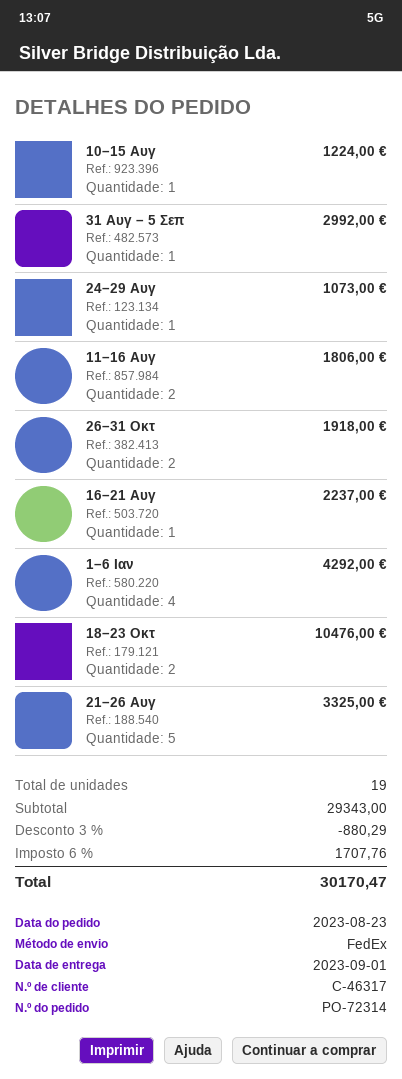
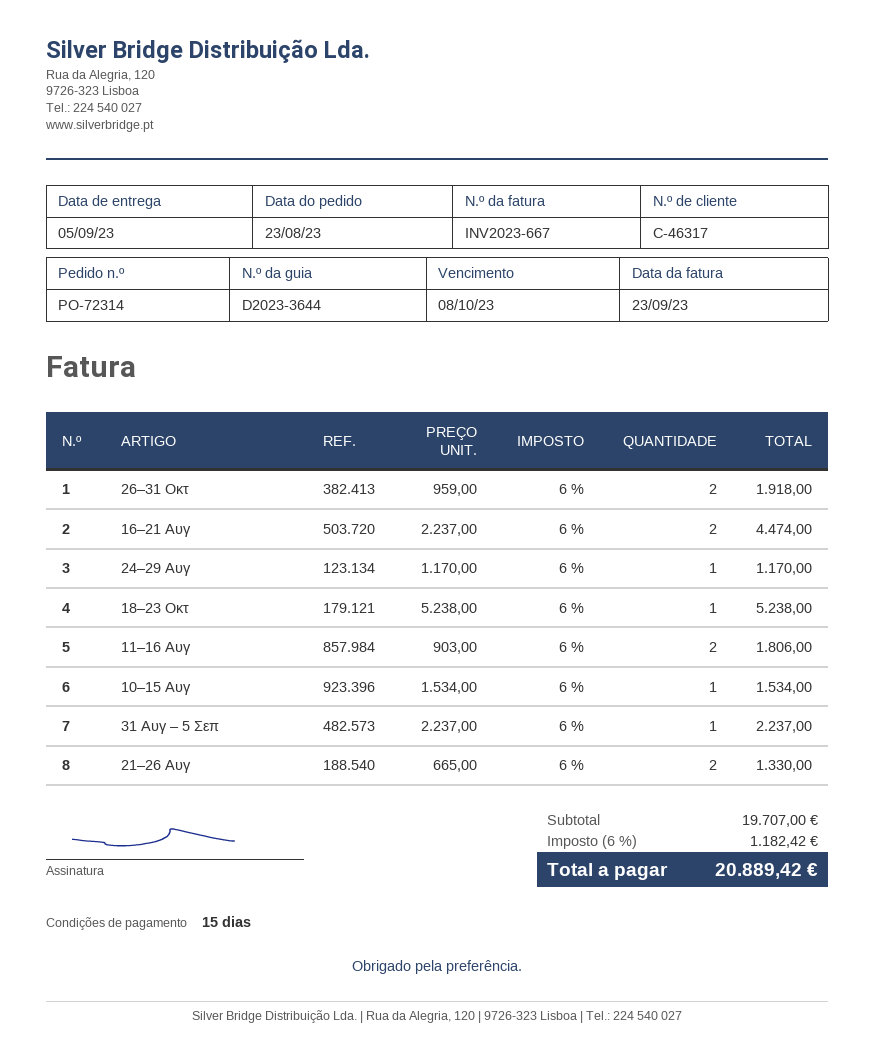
delivery date: 2023-09-01 -> 2023-09-05
10–15 Αυγ: 1 for 1224.00 -> 1 for 1534.00
31 Αυγ – 5 Σεπ: 1 for 2992.00 -> 1 for 2237.00
24–29 Αυγ: 1 for 1073.00 -> 1 for 1170.00
16–21 Αυγ: 1 for 2237.00 -> 2 for 4474.00
1–6 Ιαν: 4 for 4292.00 -> none
18–23 Οκτ: 2 for 10476.00 -> 1 for 5238.00
21–26 Αυγ: 5 for 3325.00 -> 2 for 1330.00
subtotal: 29343.00 -> 19707.00
discount: 3% = 880.29 -> none
tax: 6% = 1707.76 -> 6% = 1182.42
total: 30170.47 -> 20889.42

